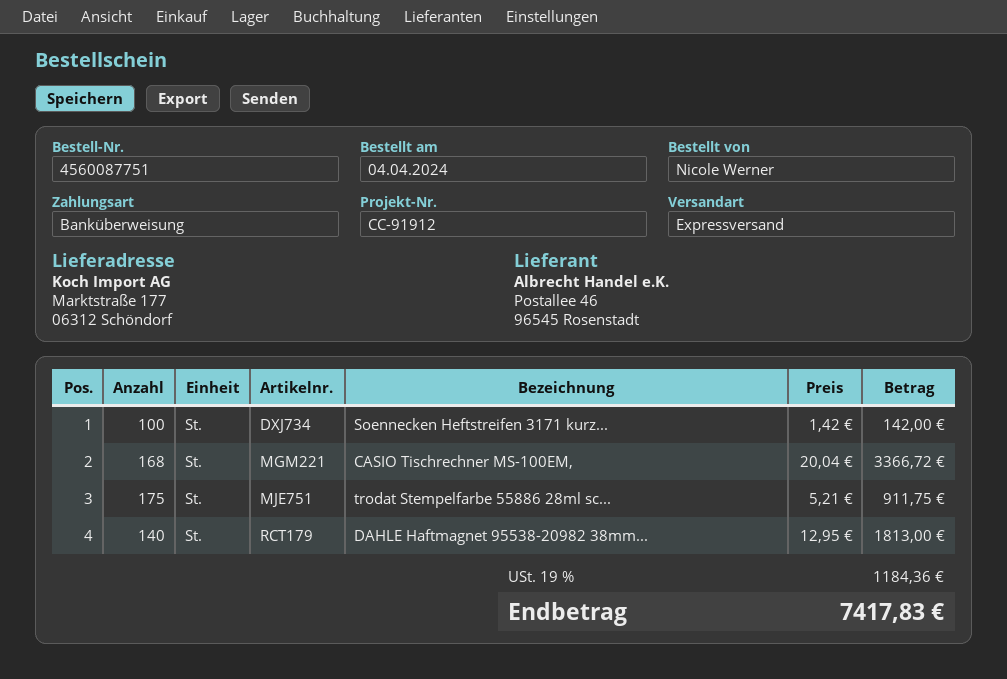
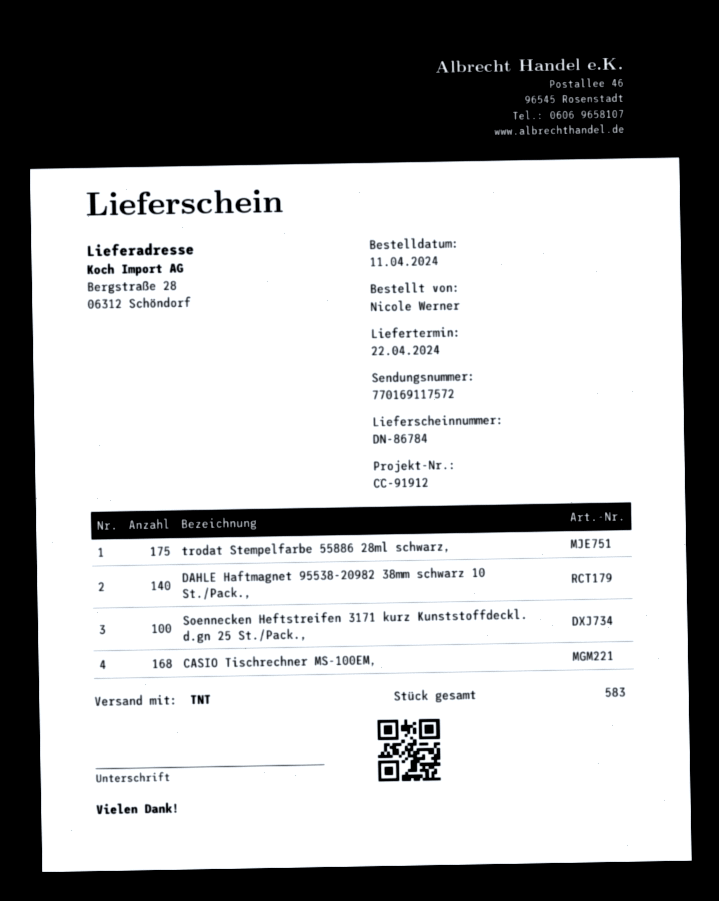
order date: 2024-04-04 -> 2024-04-11
shipping method: express -> TNT
ship to: Marktstraße 177, 06312 Schöndorf -> Bergstraße 28, 06312 Schöndorf

